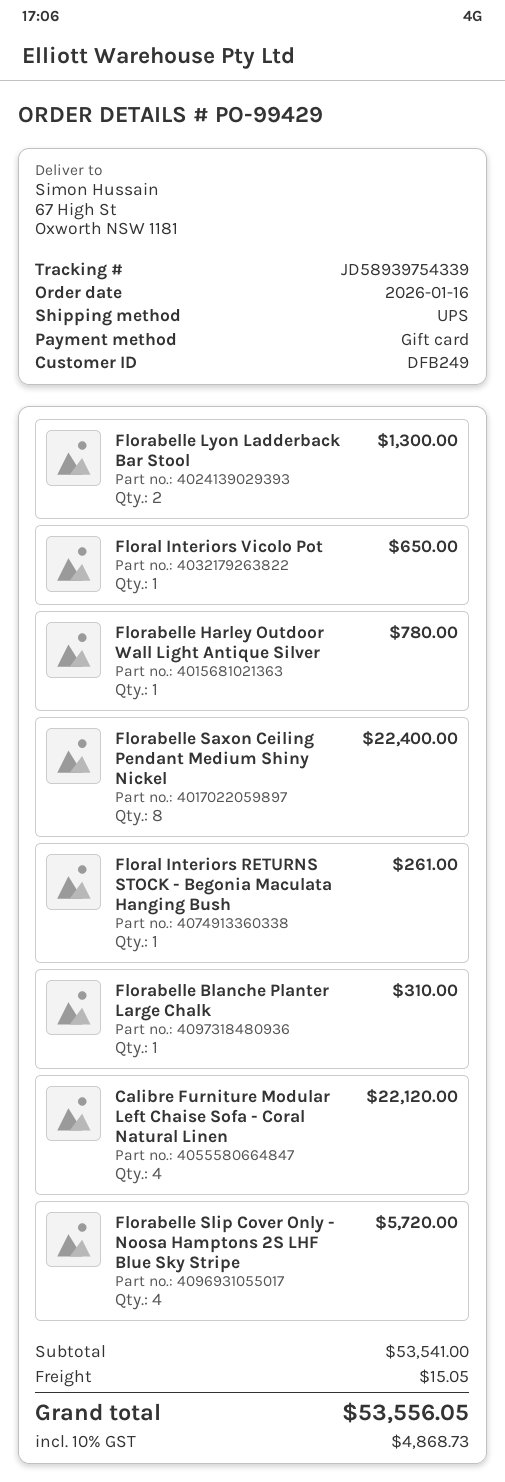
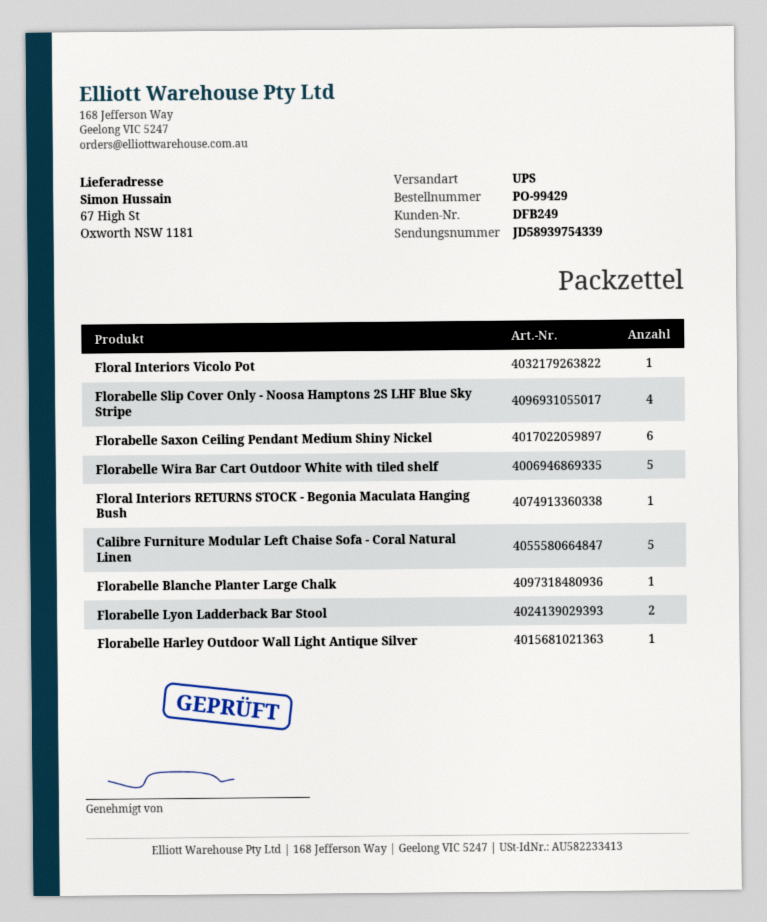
Florabelle Saxon Ceiling Pendant Medium Shiny Nickel: 8 -> 6
Calibre Furniture Modular Left Chaise Sofa - Coral Natural Linen: 4 -> 5
Florabelle Wira Bar Cart Outdoor White with tiled shelf: none -> 5

